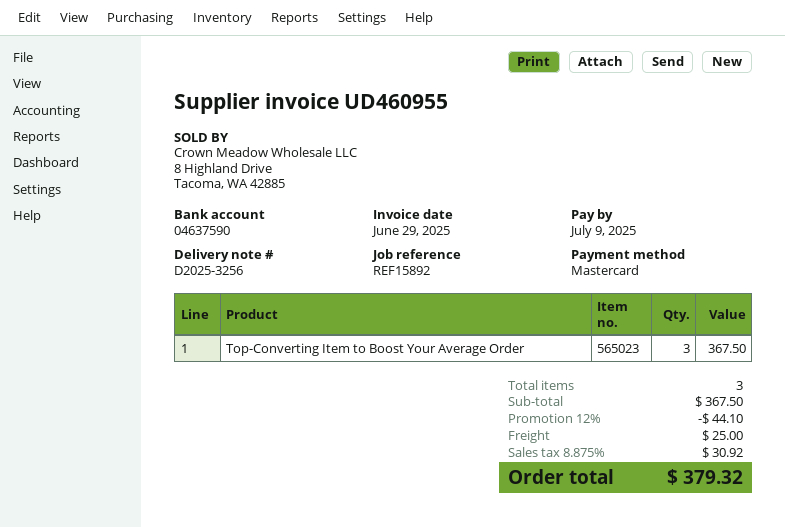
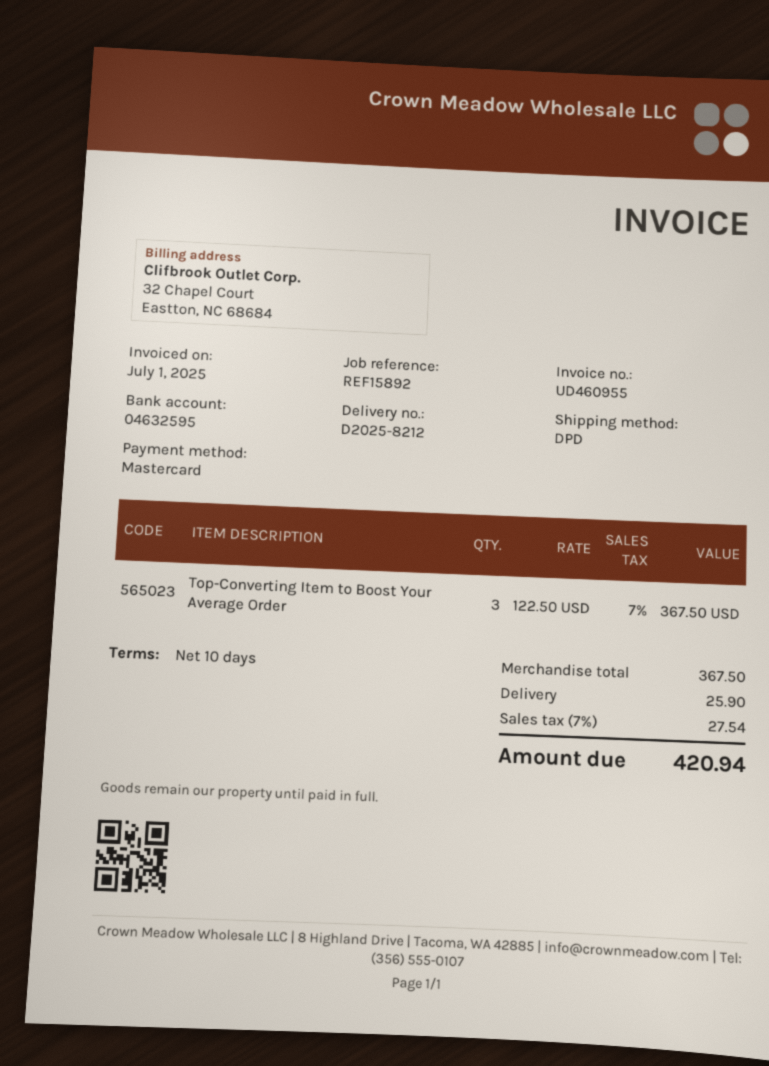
delivery note number: D2025-3256 -> D2025-8212
invoice date: 2025-06-29 -> 2025-07-01
bank account: 04637590 -> 04632595
discount: 12% = 44.10 -> none
shipping: 25.00 -> 25.90
tax: 8.875% = 30.92 -> 7% = 27.54
total: 379.32 -> 420.94

